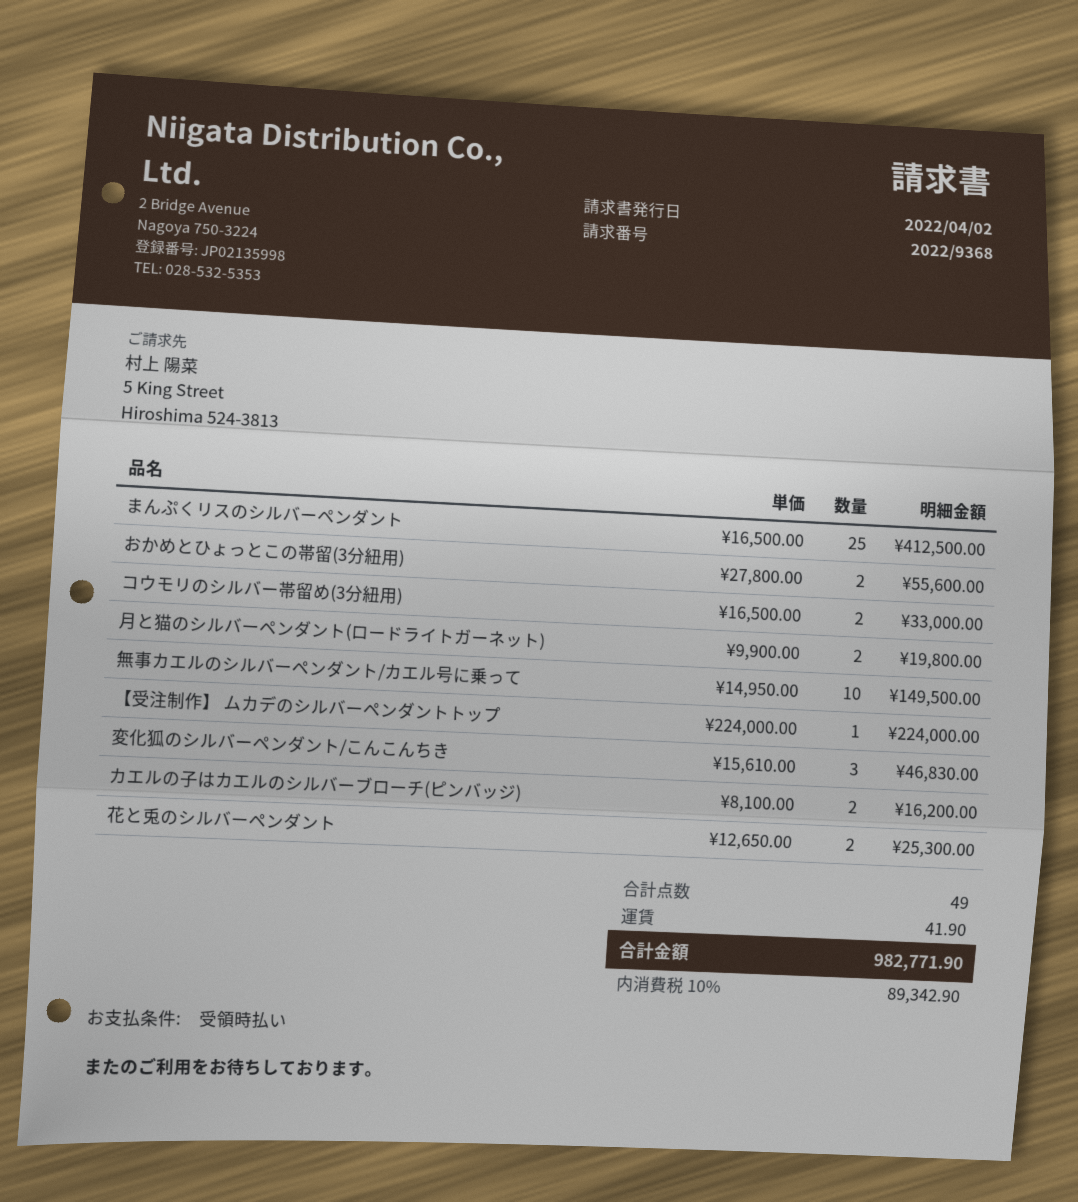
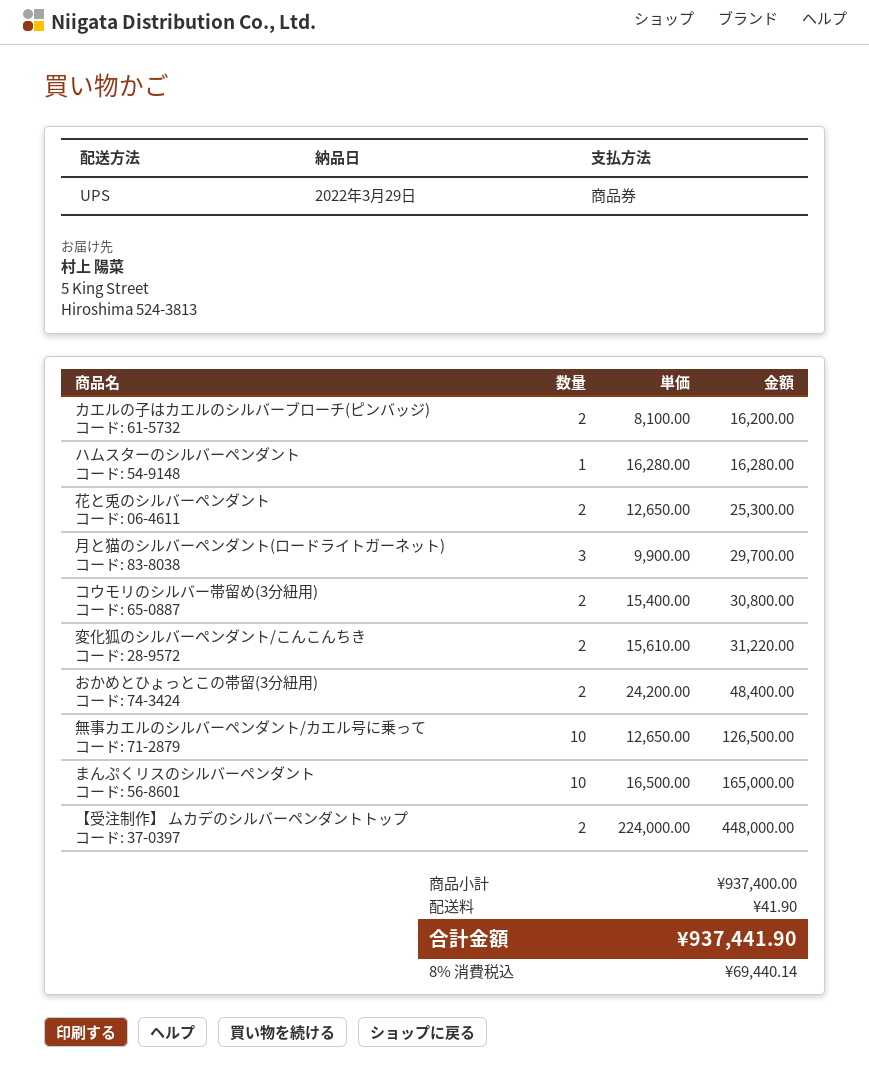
まんぷくリスのシルバーペンダント: 25 x 16500.00 = 412500.00 -> 10 x 16500.00 = 165000.00
おかめとひょっとこの帯留(3分紐用): 2 x 27800.00 = 55600.00 -> 2 x 24200.00 = 48400.00
コウモリのシルバー帯留め(3分紐用): 2 x 16500.00 = 33000.00 -> 2 x 15400.00 = 30800.00
月と猫のシルバーペンダント(ロードライトガーネット): 2 x 9900.00 = 19800.00 -> 3 x 9900.00 = 29700.00
無事カエルのシルバーペンダント/カエル号に乗って: 10 x 14950.00 = 149500.00 -> 10 x 12650.00 = 126500.00
【受注制作】 ムカデのシルバーペンダントトップ: 1 x 224000.00 = 224000.00 -> 2 x 224000.00 = 448000.00
変化狐のシルバーペンダント/こんこんちき: 3 x 15610.00 = 46830.00 -> 2 x 15610.00 = 31220.00
ハムスターのシルバーペンダント: none -> 1 x 16280.00 = 16280.00
tax: 10% = 89342.90 -> 8% = 69440.14
total: 982771.90 -> 937441.90

